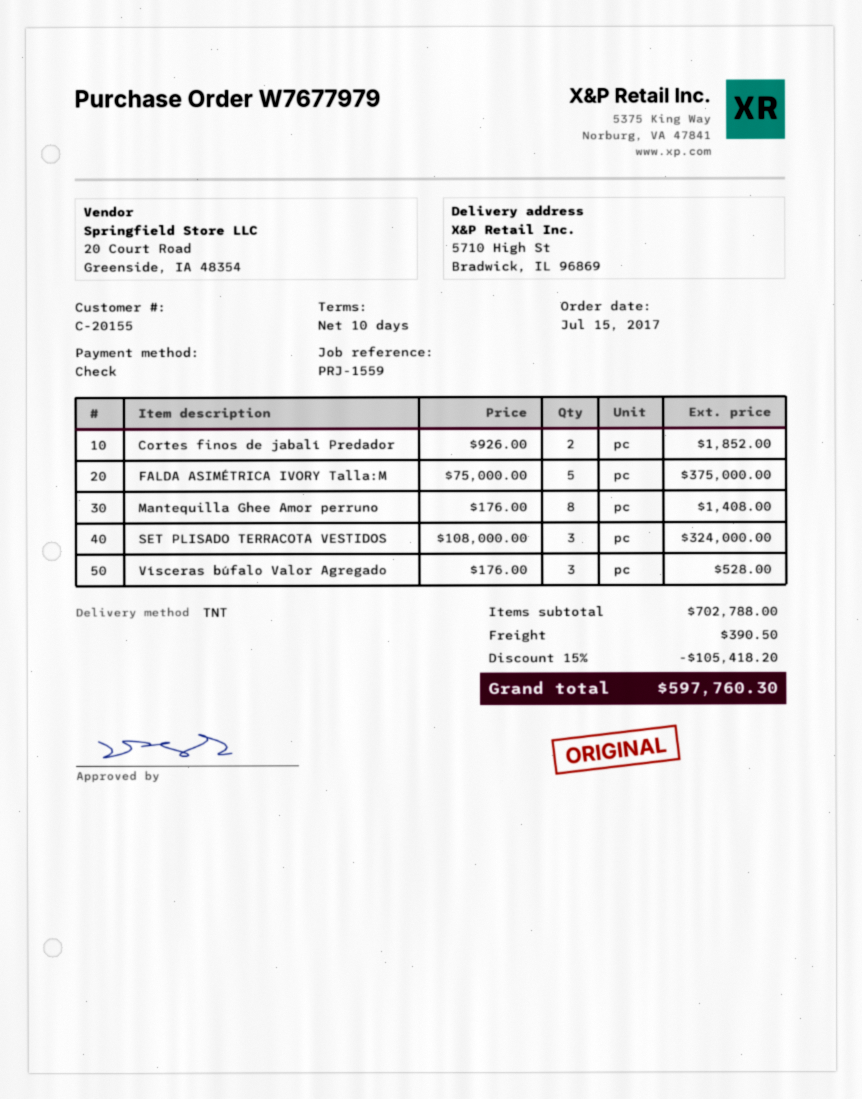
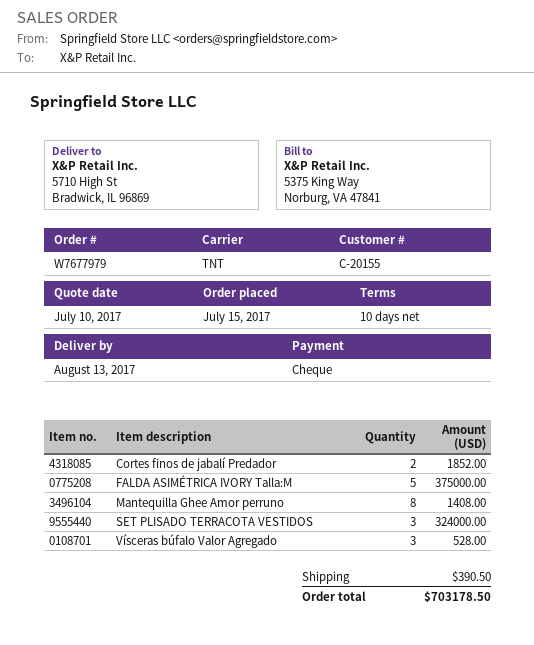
discount: 15% = 105418.20 -> none
total: 597760.30 -> 703178.50

